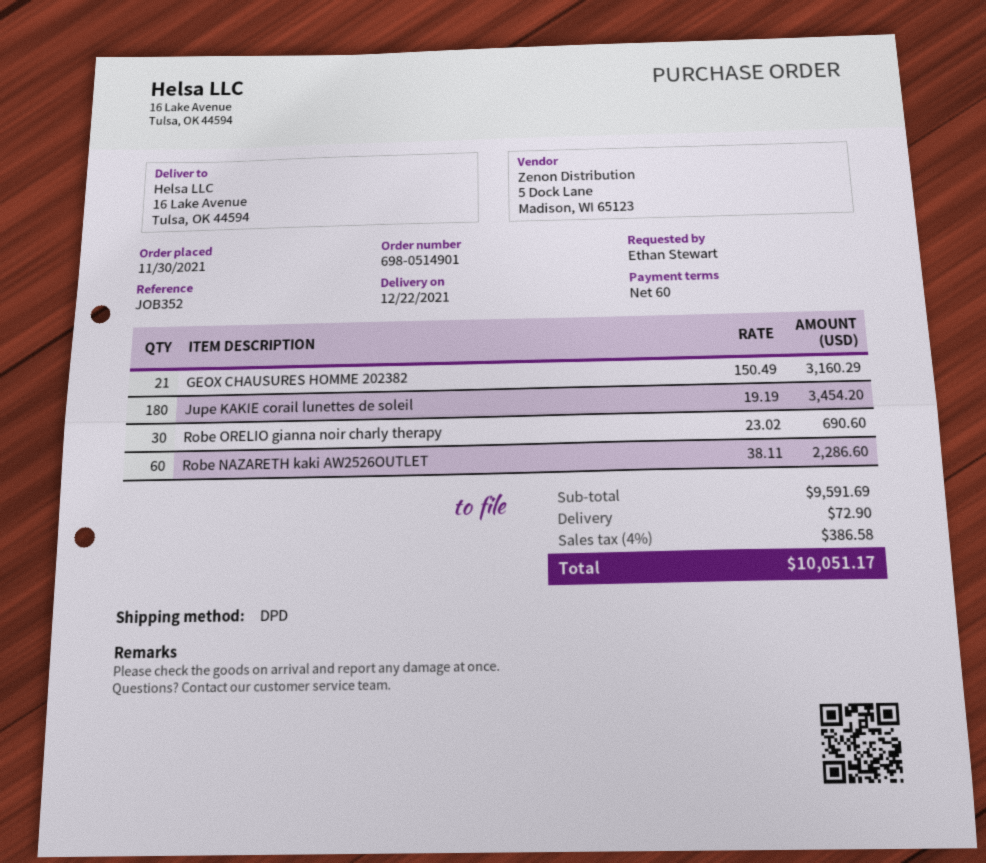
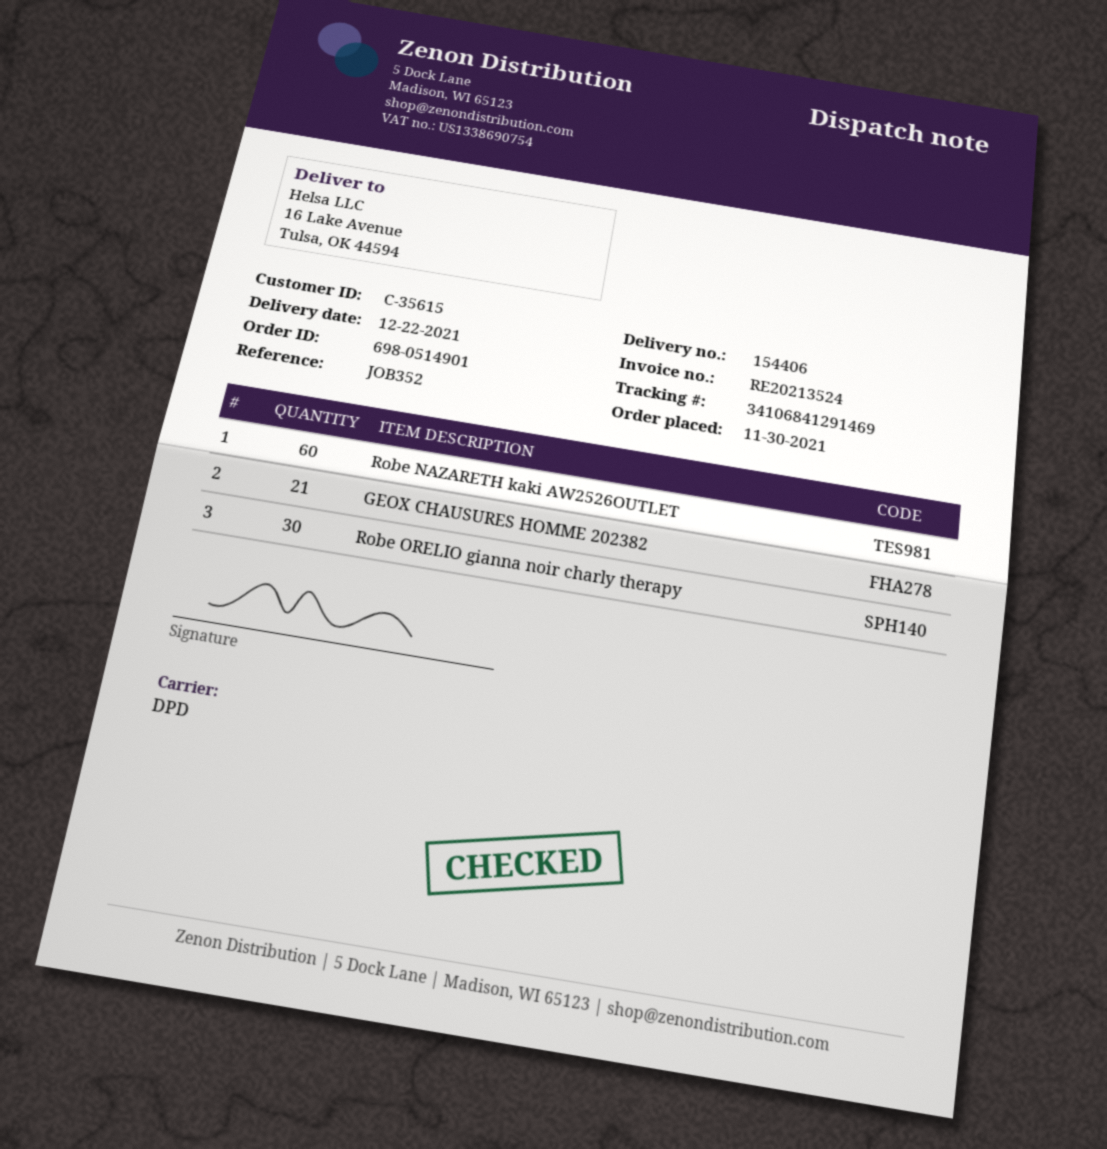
Jupe KAKIE corail lunettes de soleil: 180 -> none

